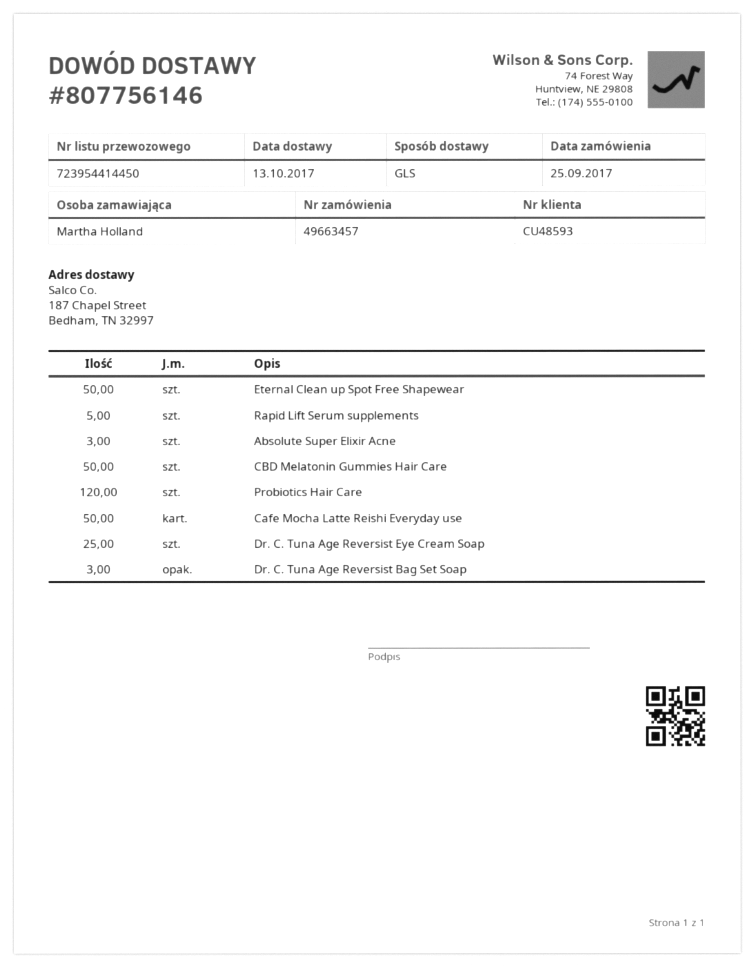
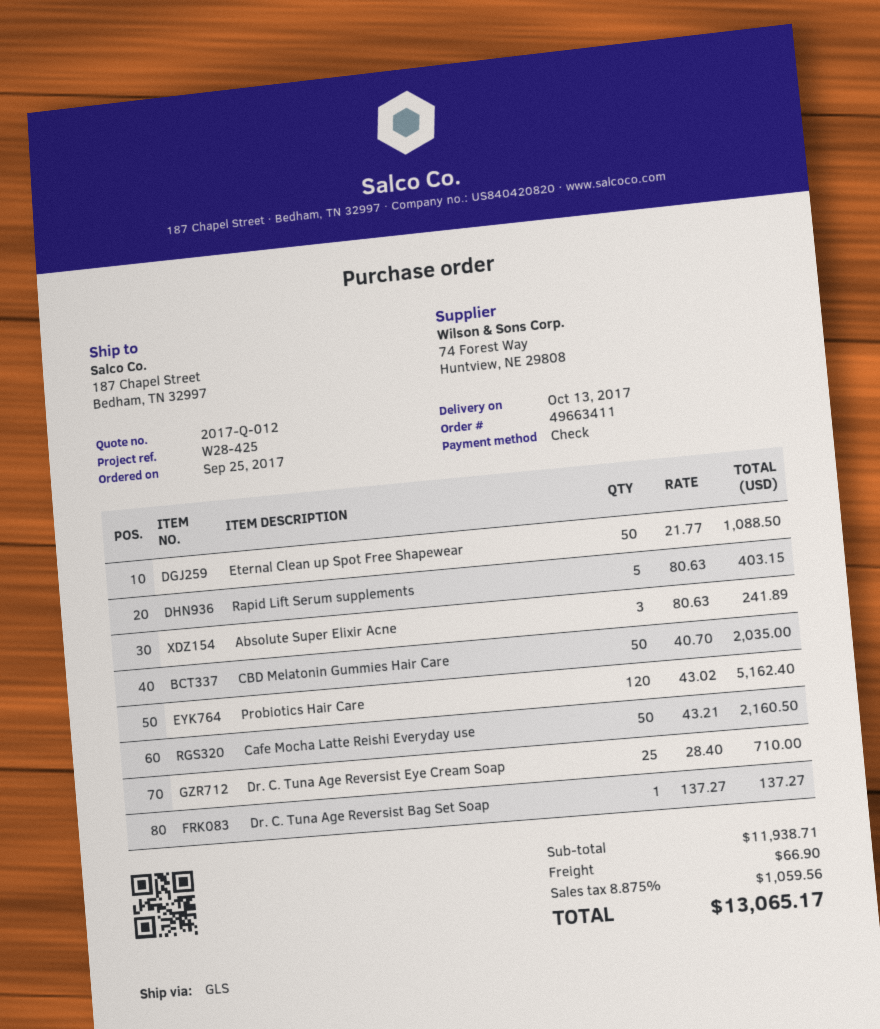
order number: 49663457 -> 49663411
Dr. C. Tuna Age Reversist Bag Set Soap: 3 -> 1

